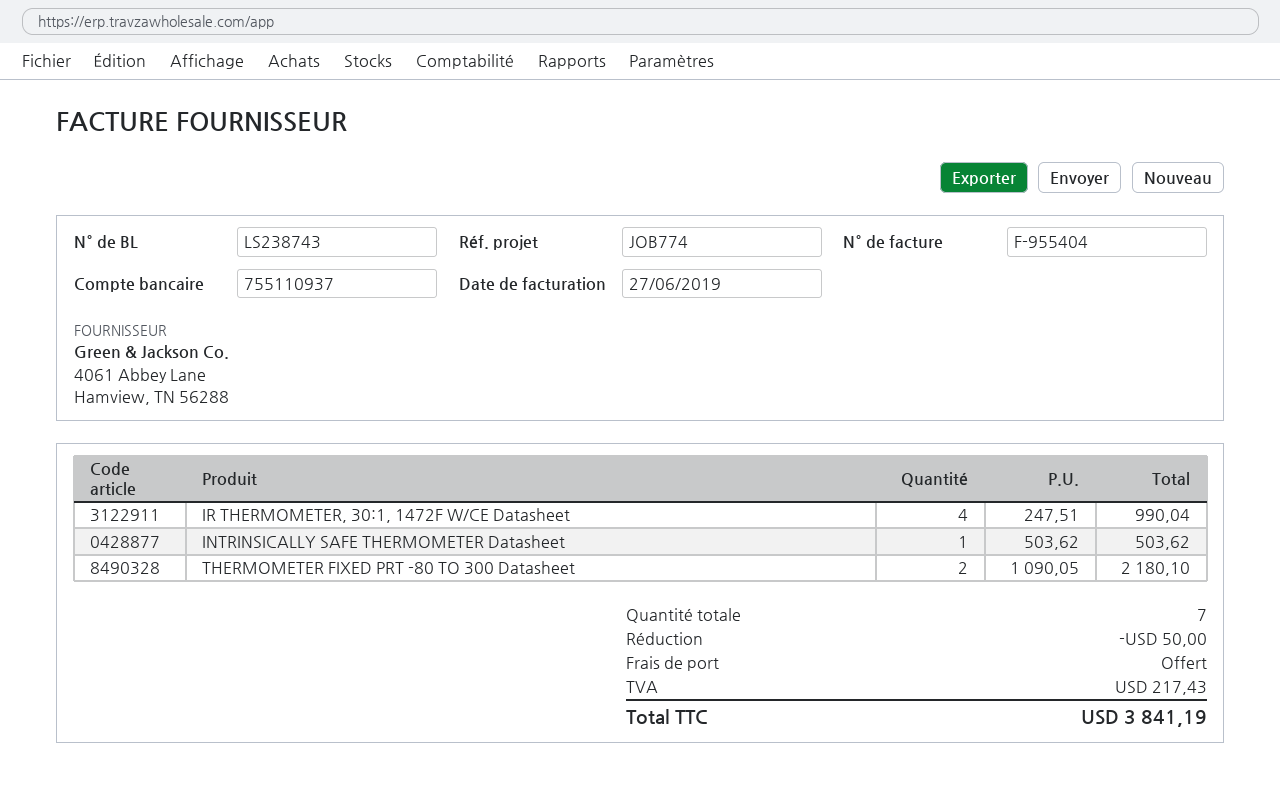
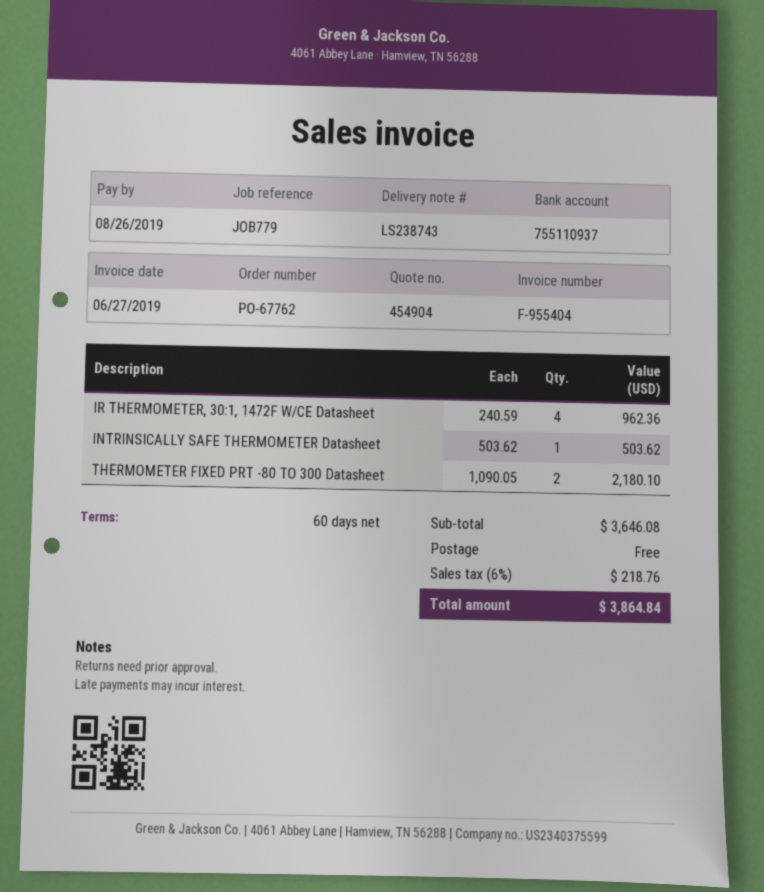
reference: JOB774 -> JOB779
IR THERMOMETER, 30:1, 1472F W/CE Datasheet: 4 x 247.51 = 990.04 -> 4 x 240.59 = 962.36
discount: 50.00 -> none
tax: 217.43 -> 218.76
total: 3841.19 -> 3864.84

